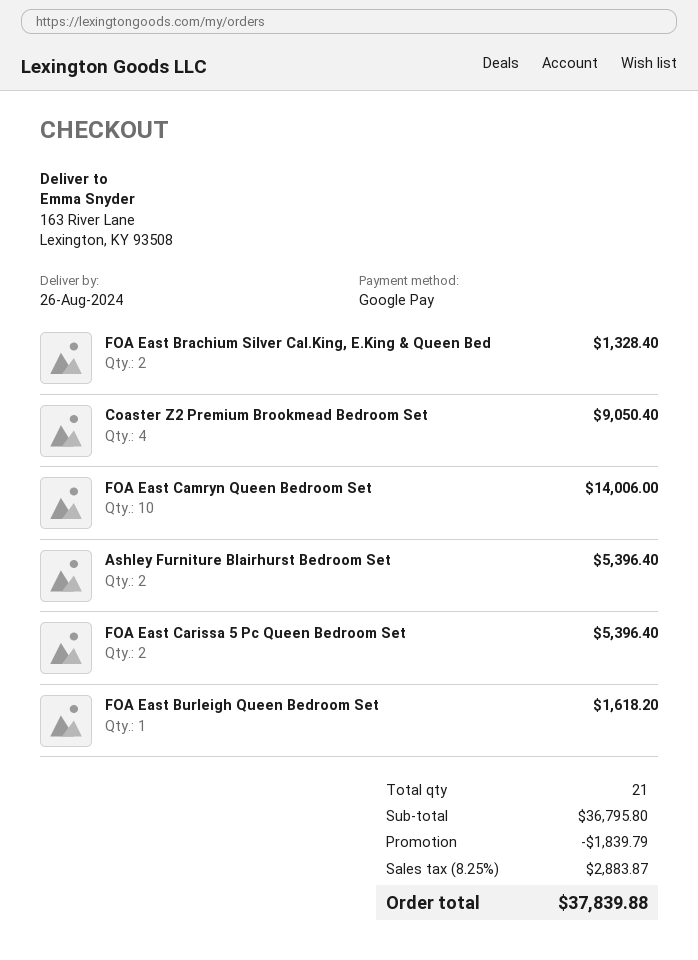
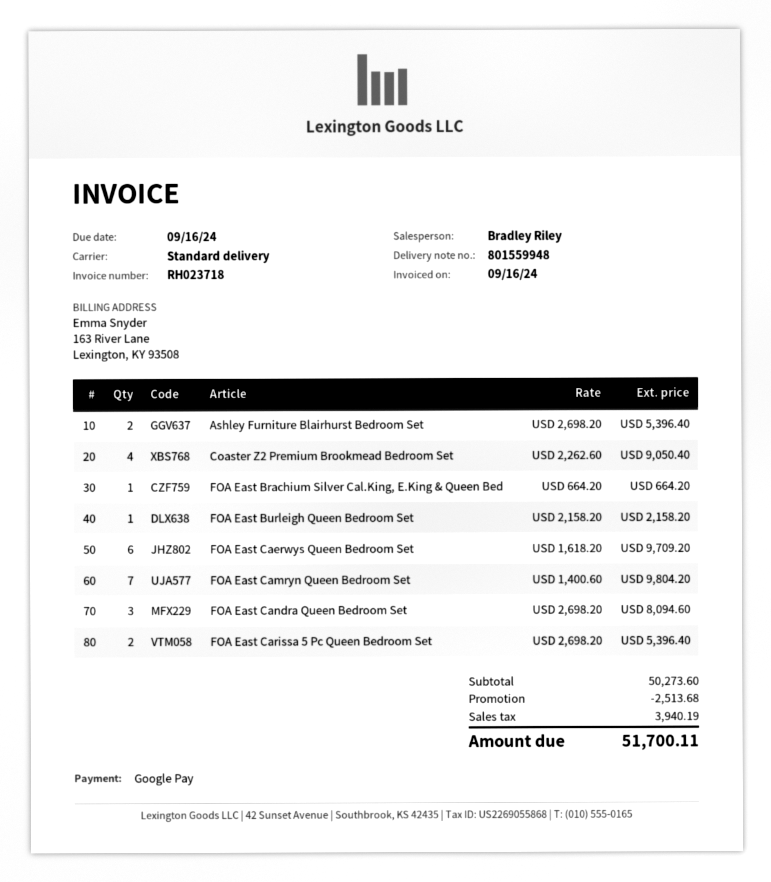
FOA East Brachium Silver Cal.King, E.King & Queen Bed: 2 for 1328.40 -> 1 for 664.20
FOA East Camryn Queen Bedroom Set: 10 for 14006.00 -> 7 for 9804.20
FOA East Burleigh Queen Bedroom Set: 1 for 1618.20 -> 1 for 2158.20
FOA East Caerwys Queen Bedroom Set: none -> 6 for 9709.20
FOA East Candra Queen Bedroom Set: none -> 3 for 8094.60
subtotal: 36795.80 -> 50273.60
discount: 1839.79 -> 2513.68
tax: 2883.87 -> 3940.19
total: 37839.88 -> 51700.11

